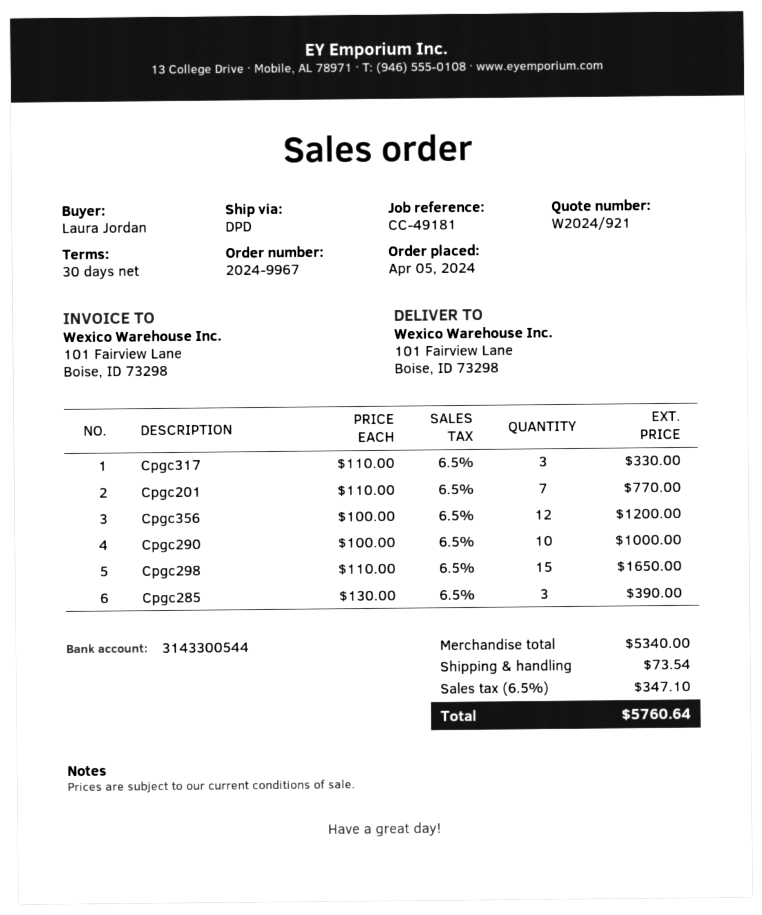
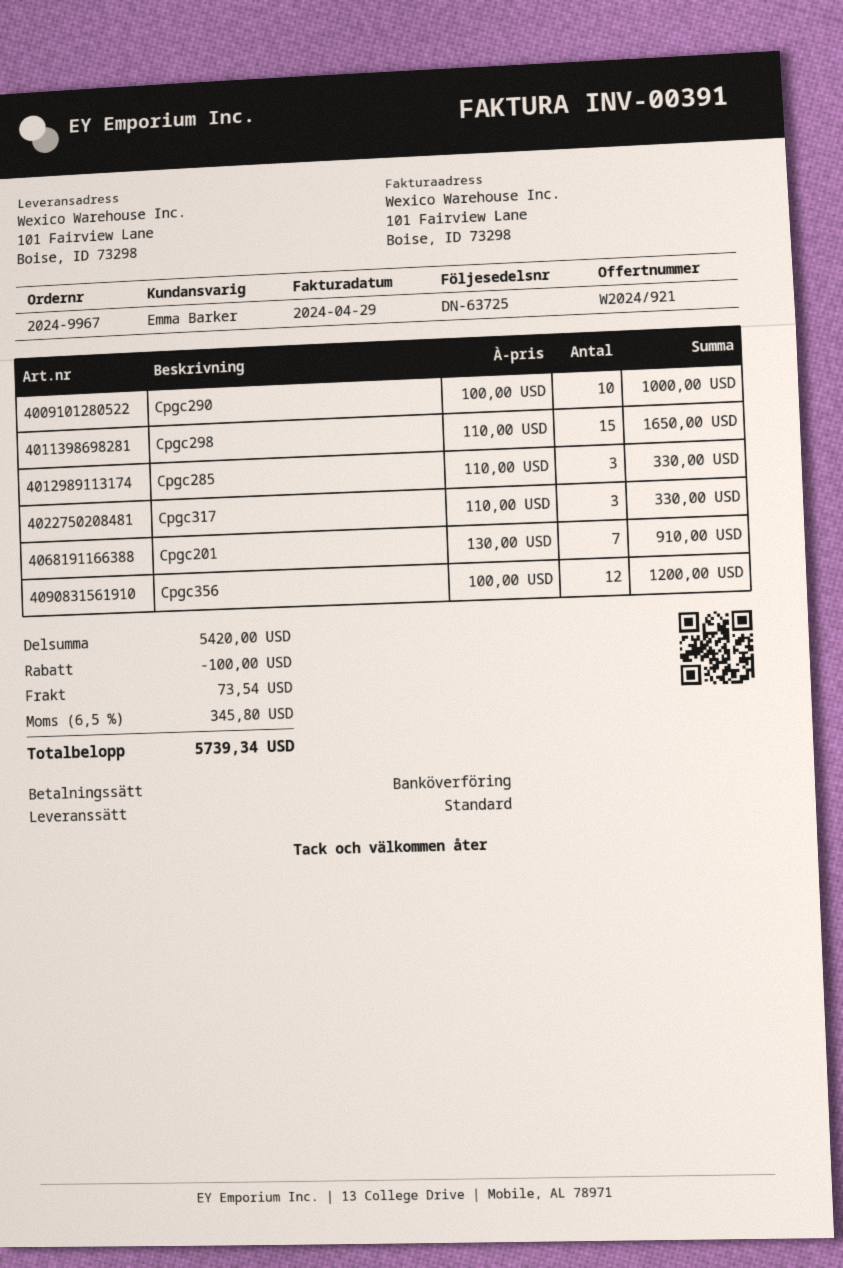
shipping method: DPD -> standard
Cpgc201: 7 x 110.00 = 770.00 -> 7 x 130.00 = 910.00
Cpgc285: 3 x 130.00 = 390.00 -> 3 x 110.00 = 330.00
subtotal: 5340.00 -> 5420.00
discount: none -> 100.00
tax: 6.5% = 347.10 -> 6.5% = 345.80
total: 5760.64 -> 5739.34

